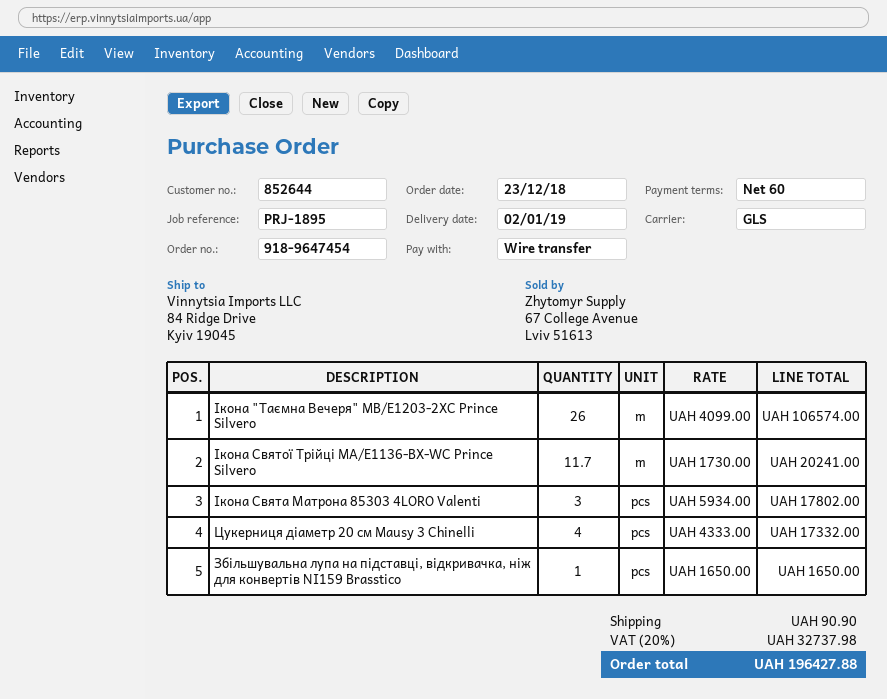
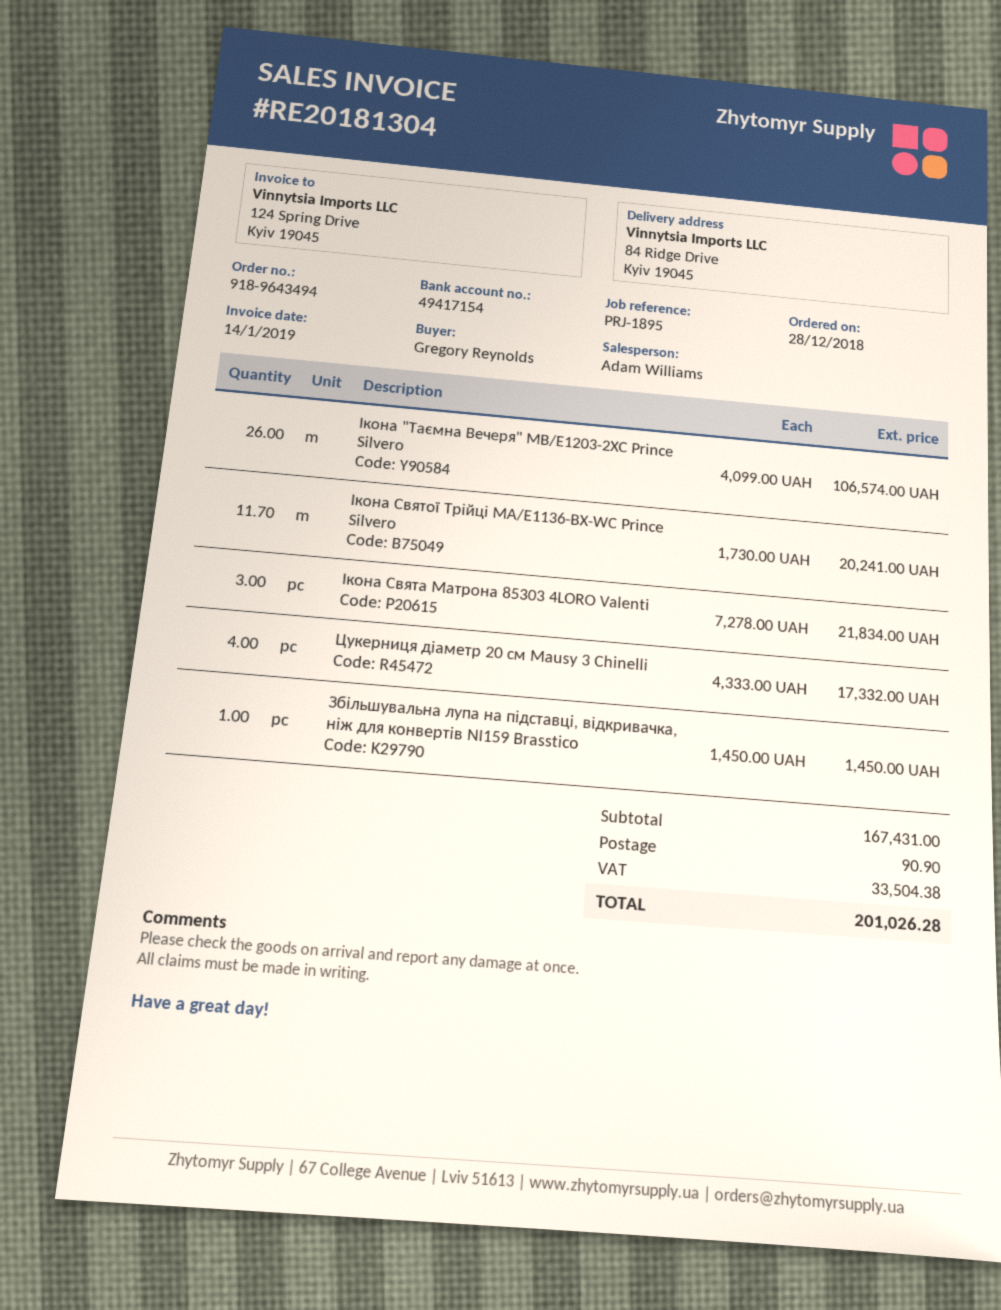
order number: 918-9647454 -> 918-9643494
order date: 2018-12-23 -> 2018-12-28
Ікона Свята Матрона 85303 4LORO Valenti: 3 x 5934.00 = 17802.00 -> 3 x 7278.00 = 21834.00
Збільшувальна лупа на підставці, відкривачка, ніж для конвертів NI159 Brasstico: 1 x 1650.00 = 1650.00 -> 1 x 1450.00 = 1450.00
tax: 32737.98 -> 33504.38
total: 196427.88 -> 201026.28

